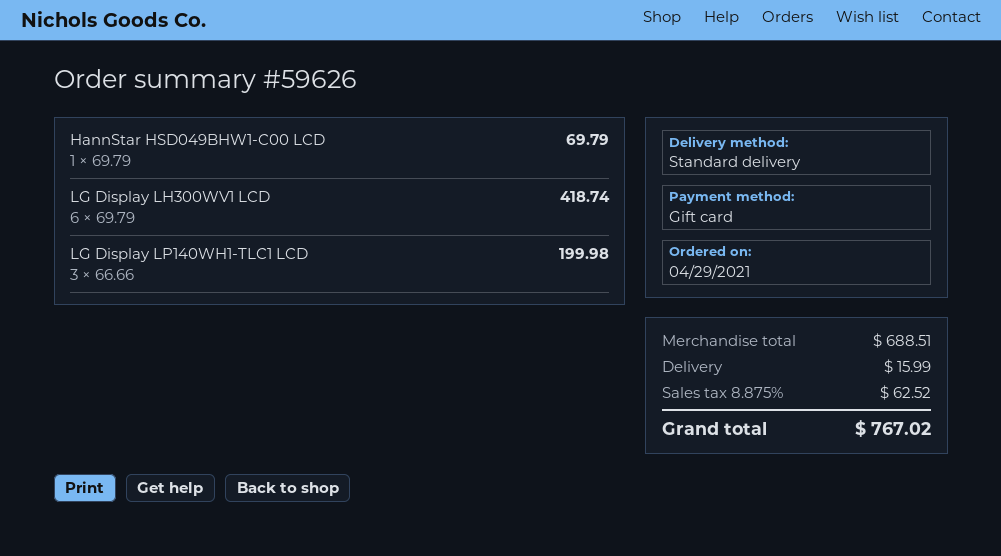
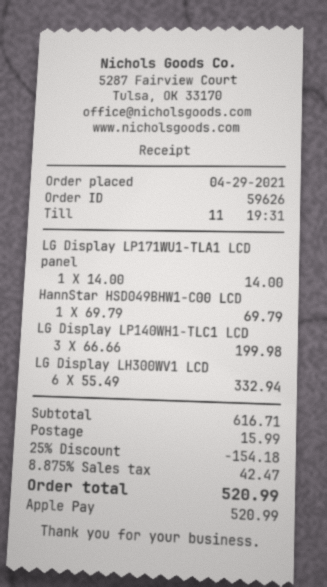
payment method: gift card -> Apple Pay
LG Display LH300WV1 LCD: 6 x 69.79 = 418.74 -> 6 x 55.49 = 332.94
LG Display LP171WU1-TLA1 LCD panel: none -> 1 x 14.00 = 14.00
subtotal: 688.51 -> 616.71
discount: none -> 25% = 154.18
tax: 8.875% = 62.52 -> 8.875% = 42.47
total: 767.02 -> 520.99

